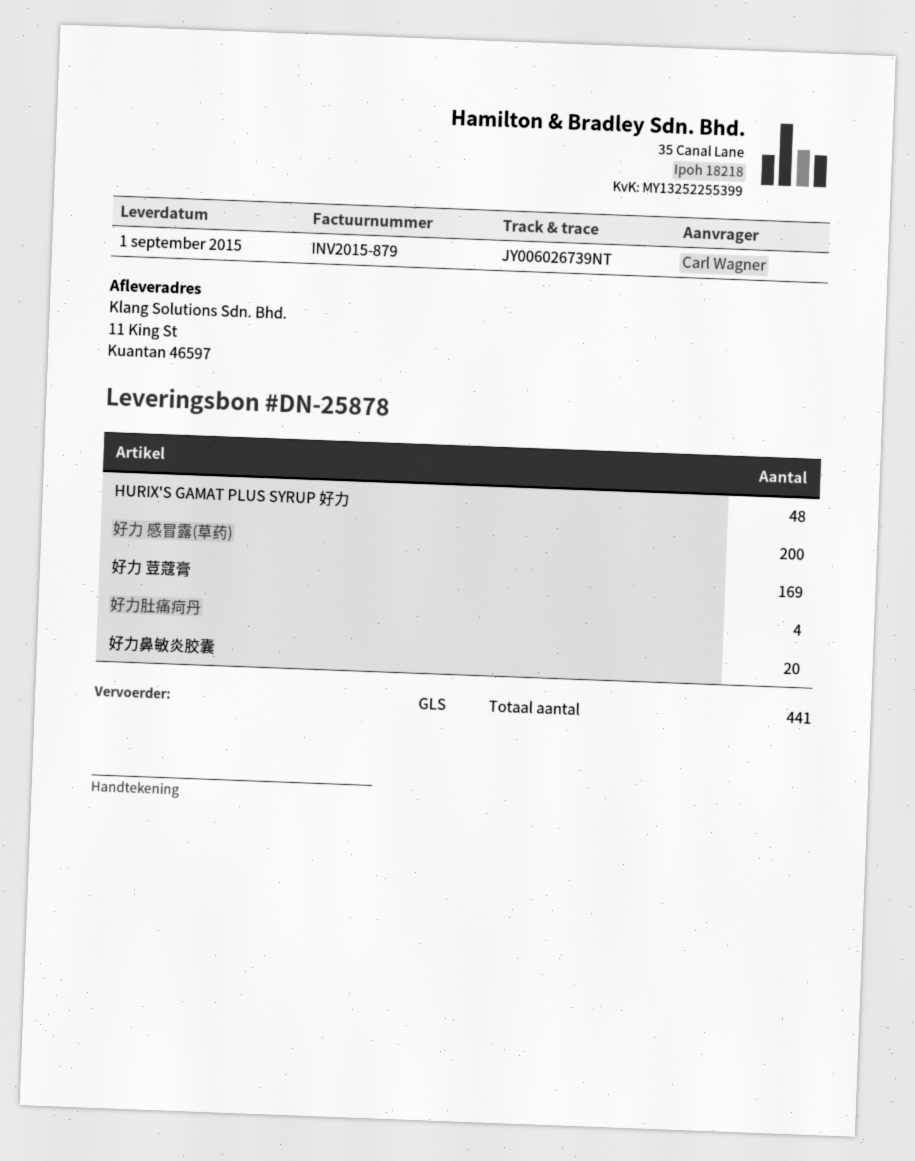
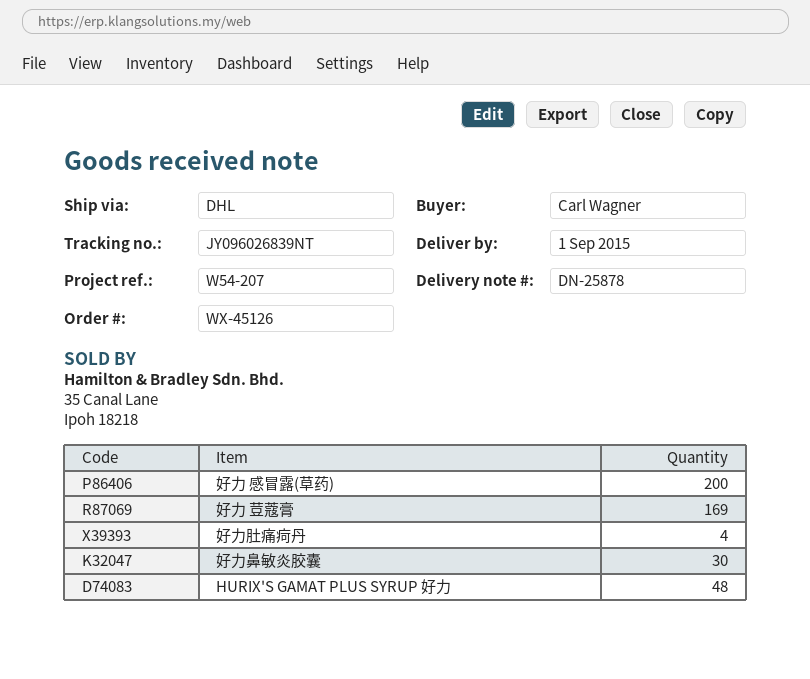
shipping method: GLS -> DHL
tracking number: JY006026739NT -> JY096026839NT
好力鼻敏炎胶囊: 20 -> 30

